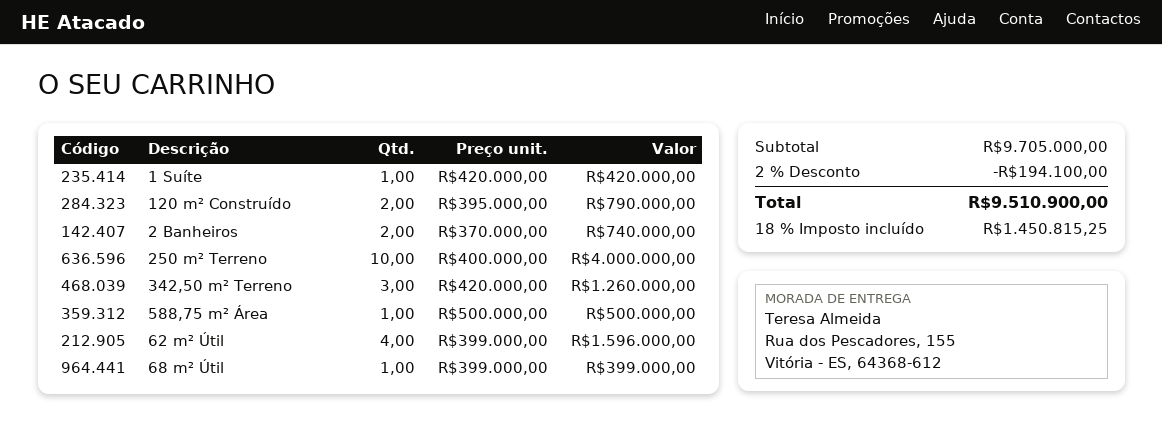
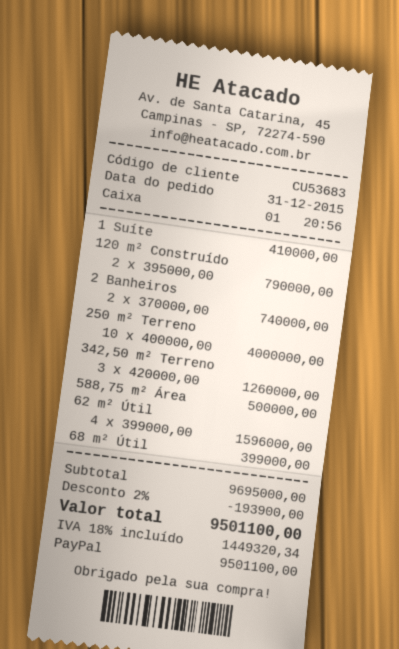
1 Suíte: 1 x 420000.00 = 420000.00 -> 1 x 410000.00 = 410000.00
subtotal: 9705000.00 -> 9695000.00
discount: 2% = 194100.00 -> 2% = 193900.00
tax: 18% = 1450815.25 -> 18% = 1449320.34
total: 9510900.00 -> 9501100.00

